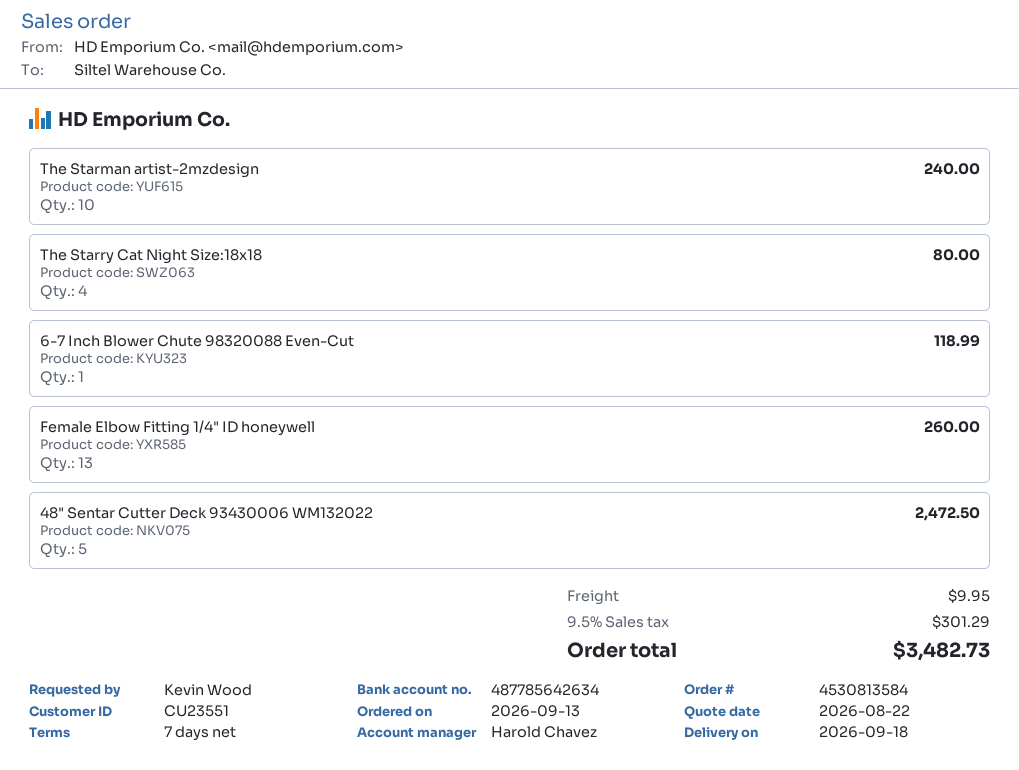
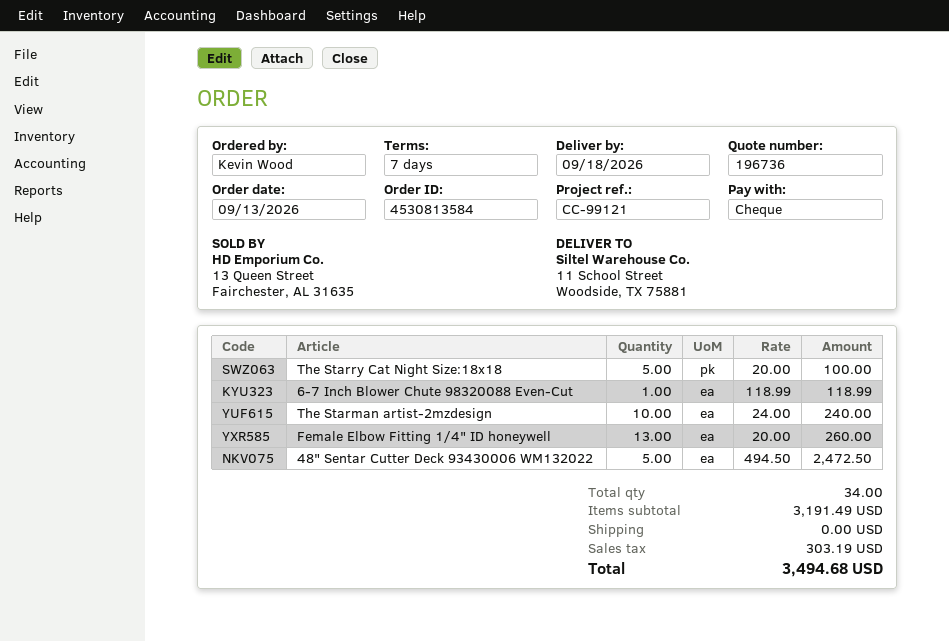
The Starry Cat Night Size:18x18: 4 for 80.00 -> 5 for 100.00
shipping: 9.95 -> 0.00
tax: 301.29 -> 303.19
total: 3482.73 -> 3494.68

